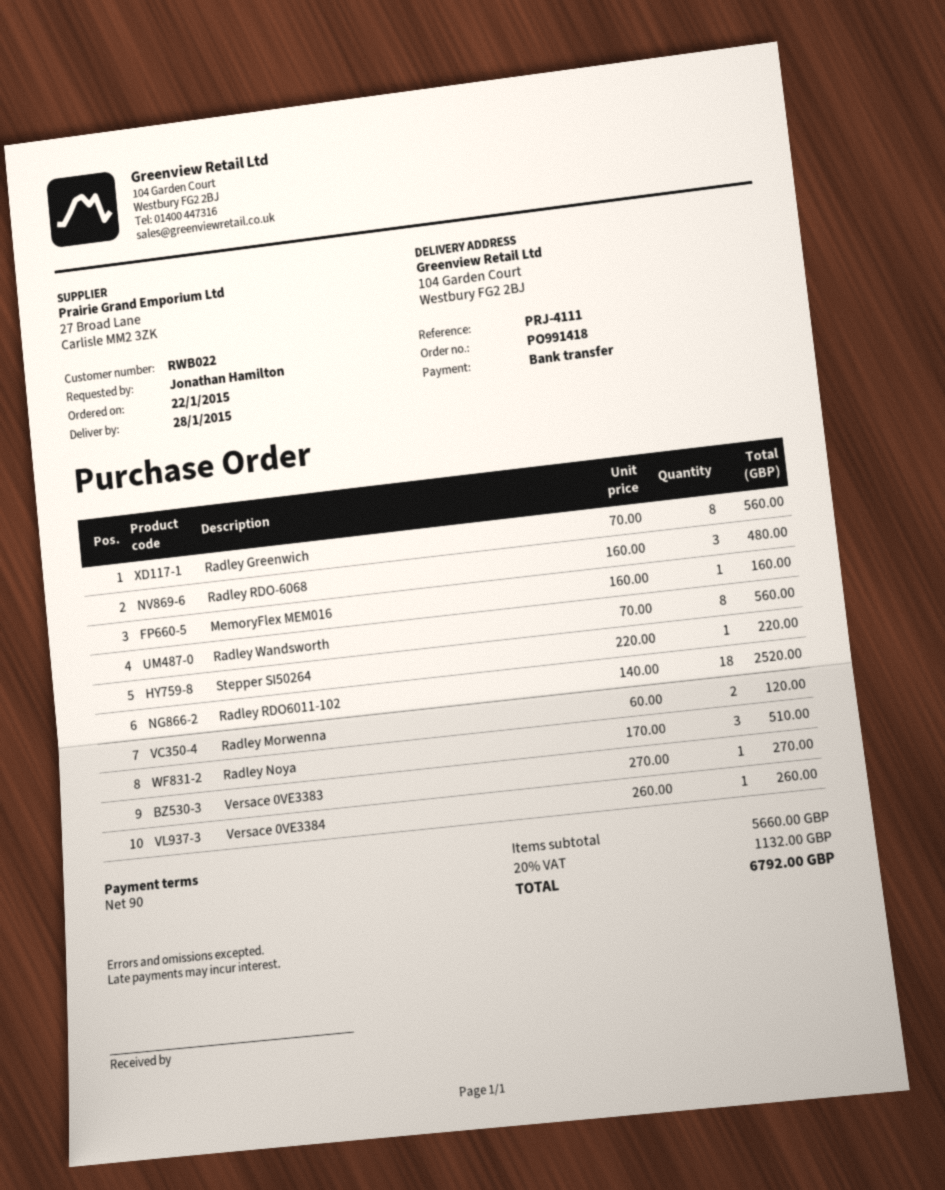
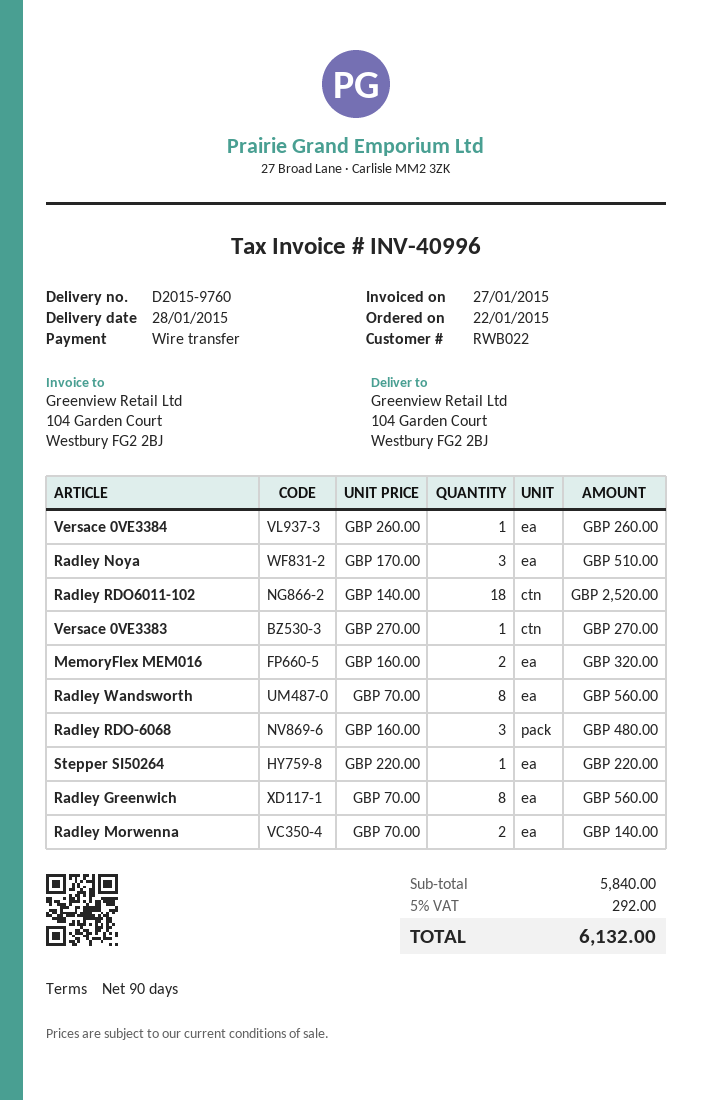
MemoryFlex MEM016: 1 x 160.00 = 160.00 -> 2 x 160.00 = 320.00
Radley Morwenna: 2 x 60.00 = 120.00 -> 2 x 70.00 = 140.00
subtotal: 5660.00 -> 5840.00
tax: 20% = 1132.00 -> 5% = 292.00
total: 6792.00 -> 6132.00

